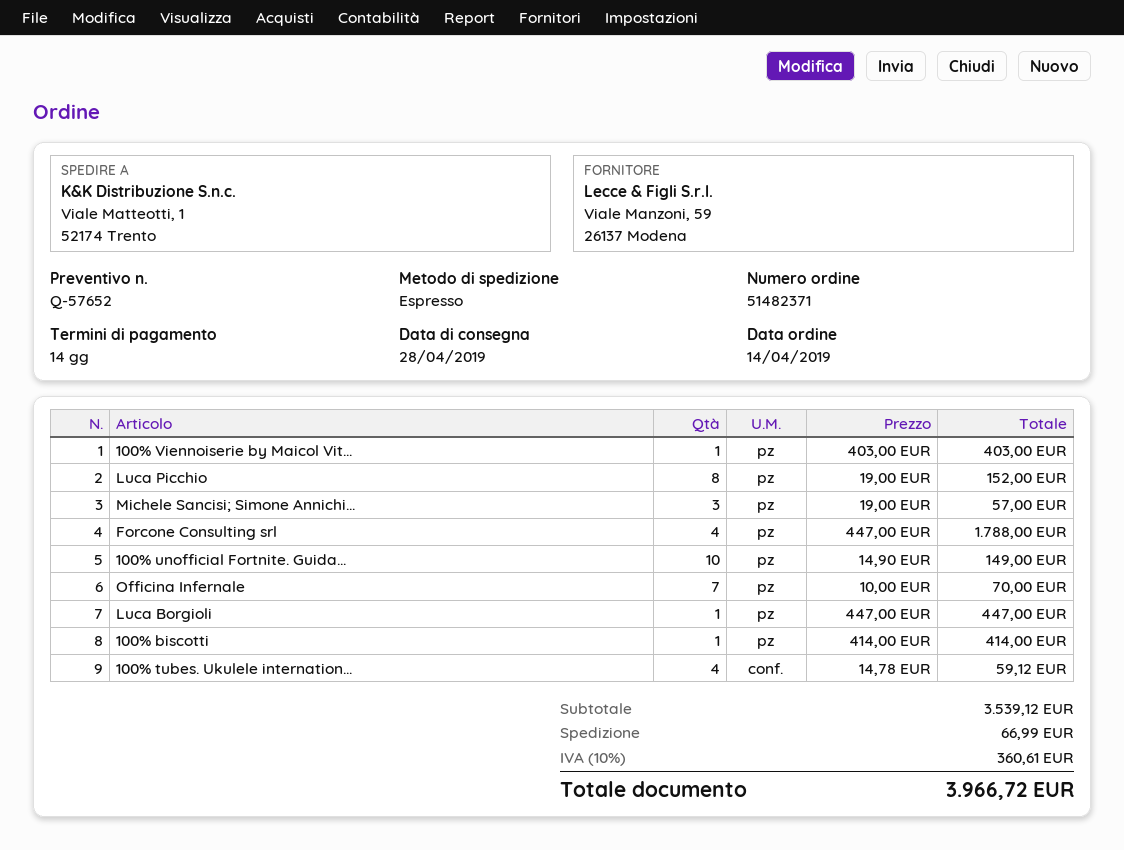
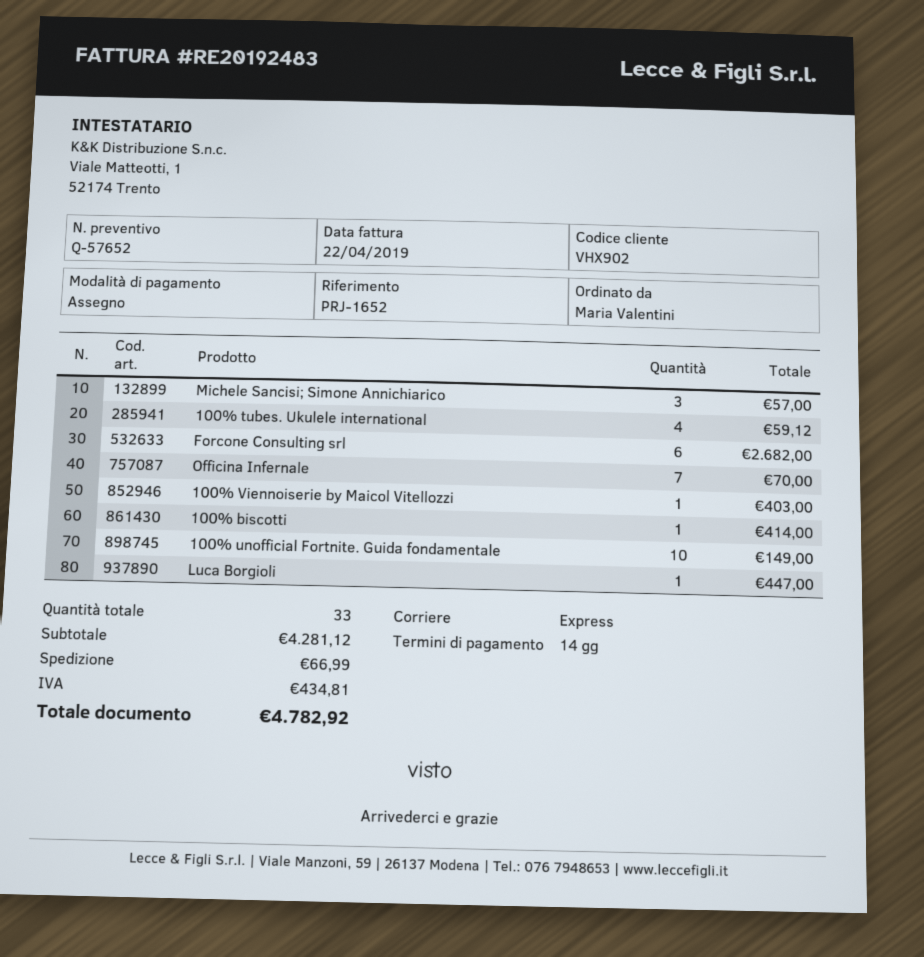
Luca Picchio: 8 for 152.00 -> none
Forcone Consulting srl: 4 for 1788.00 -> 6 for 2682.00
subtotal: 3539.12 -> 4281.12
tax: 360.61 -> 434.81
total: 3966.72 -> 4782.92

